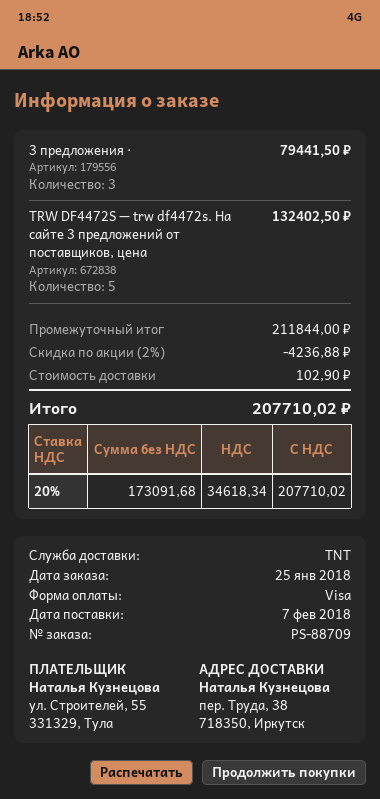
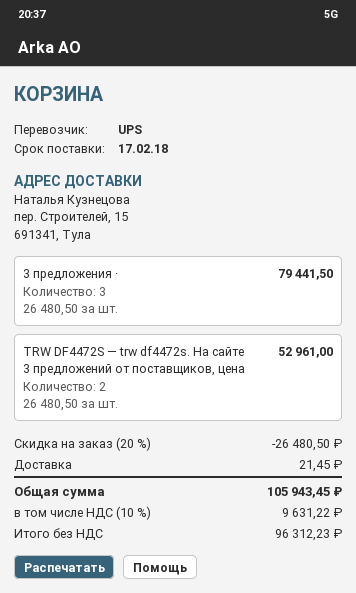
delivery date: 2018-02-07 -> 2018-02-17
shipping method: TNT -> UPS
ship to: пер. Труда, 38, 718350, Иркутск -> пер. Строителей, 15, 691341, Тула
TRW DF4472S — trw df4472s. На сайте 3 предложений от поставщиков, цена: 5 for 132402.50 -> 2 for 52961.00
discount: 2% = 4236.88 -> 20% = 26480.50
shipping: 102.90 -> 21.45
net: 173091.68 -> 96312.23
tax: 20% = 34618.34 -> 10% = 9631.22
total: 207710.02 -> 105943.45

